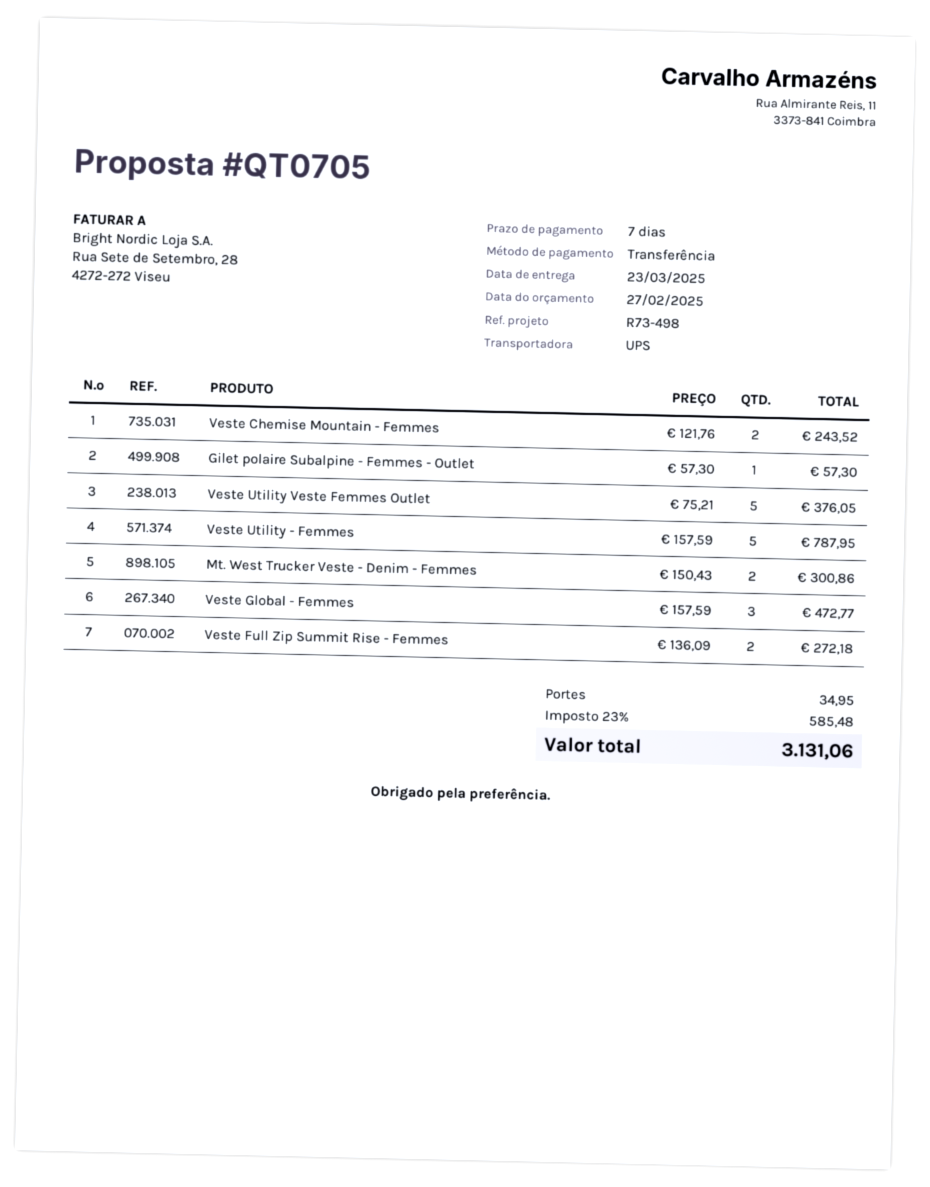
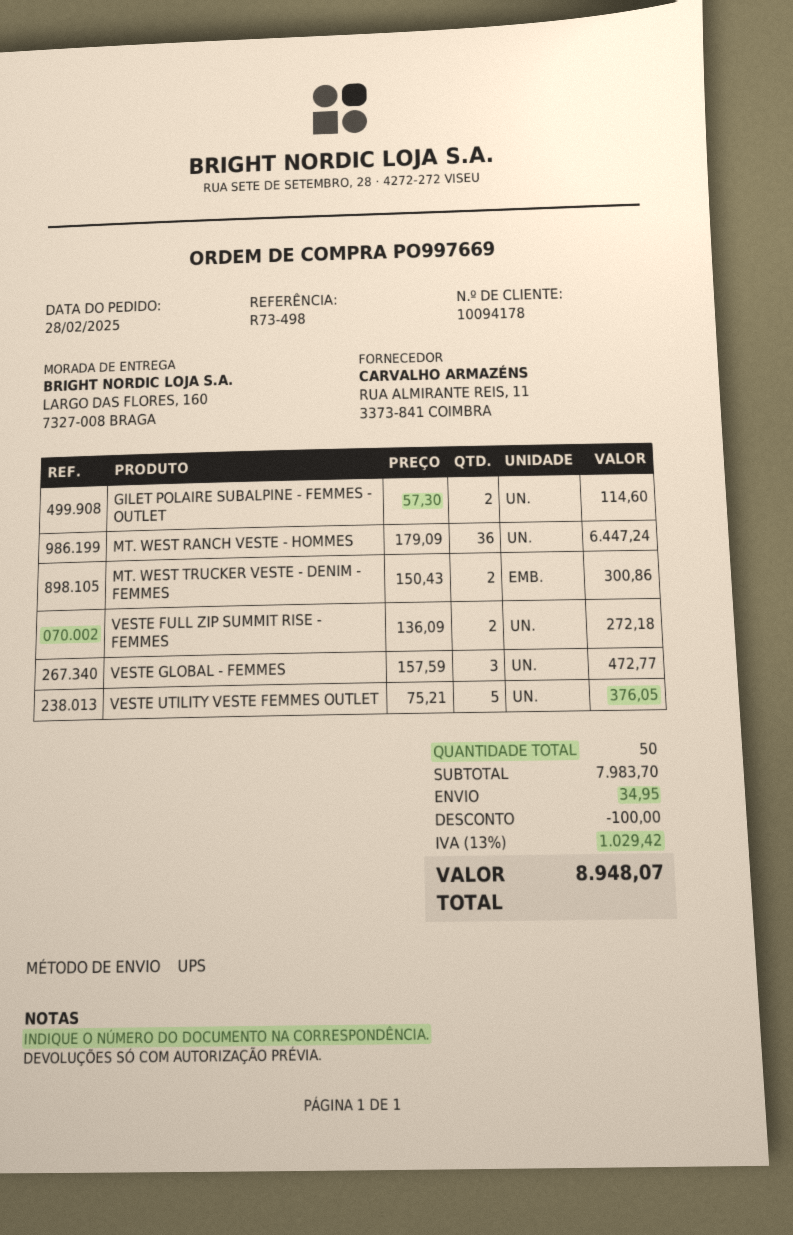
Veste Chemise Mountain - Femmes: 2 x 121.76 = 243.52 -> none
Gilet polaire Subalpine - Femmes - Outlet: 1 x 57.30 = 57.30 -> 2 x 57.30 = 114.60
Veste Utility - Femmes: 5 x 157.59 = 787.95 -> none
MT. WEST RANCH VESTE - HOMMES: none -> 36 x 179.09 = 6447.24
discount: none -> 100.00
tax: 23% = 585.48 -> 13% = 1029.42
total: 3131.06 -> 8948.07

